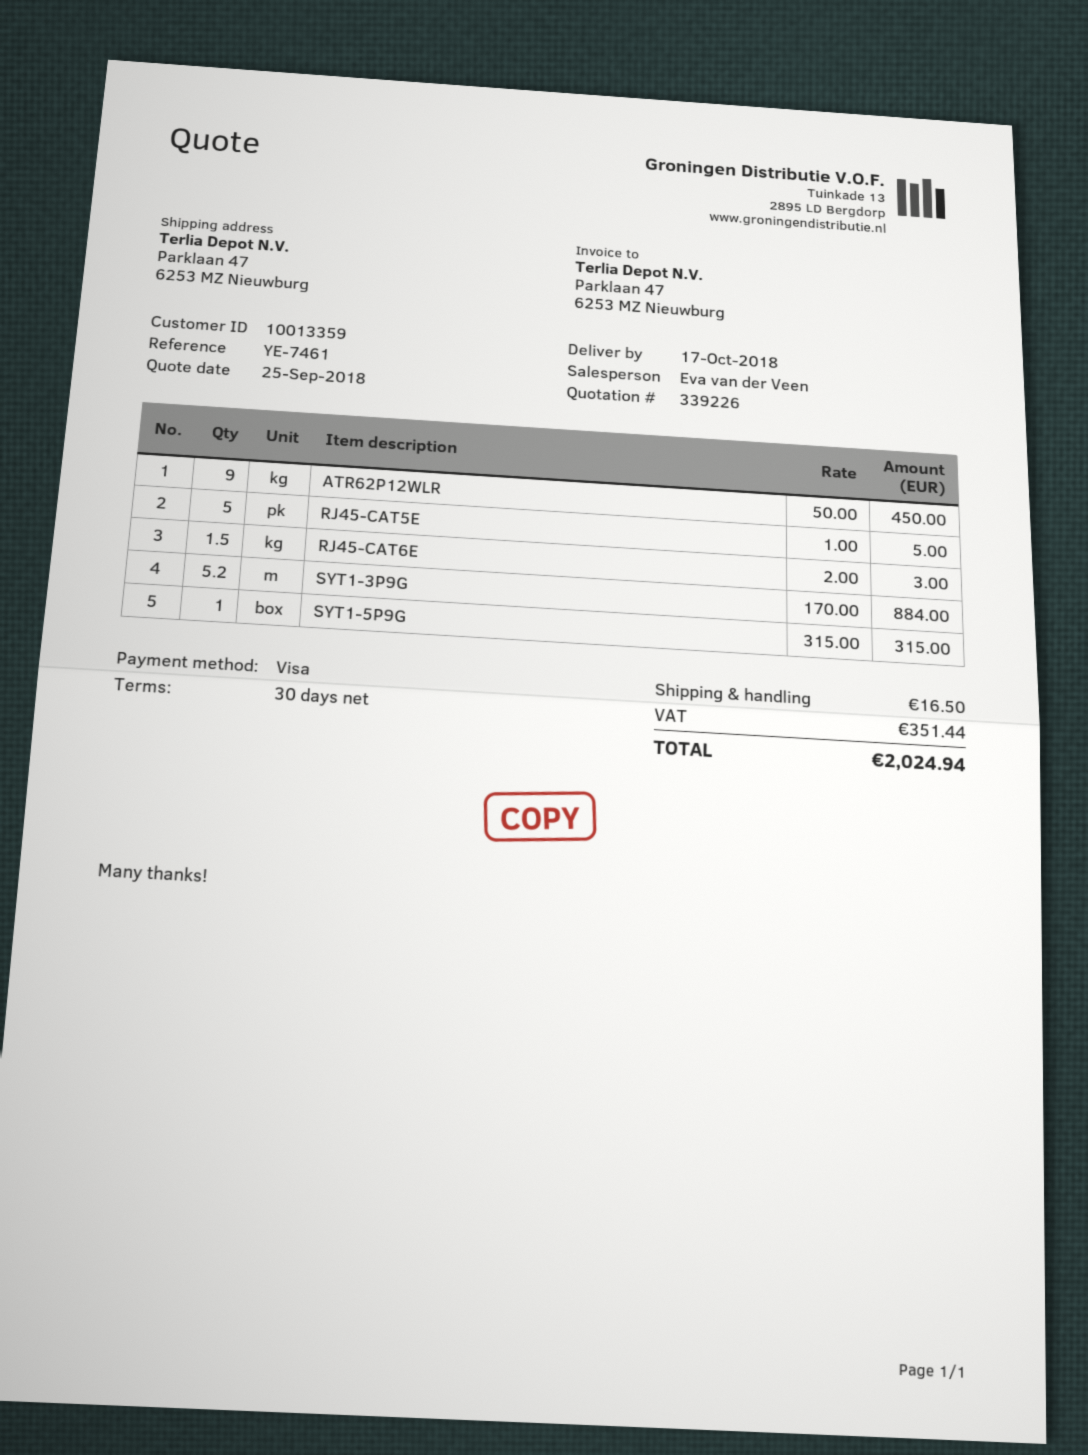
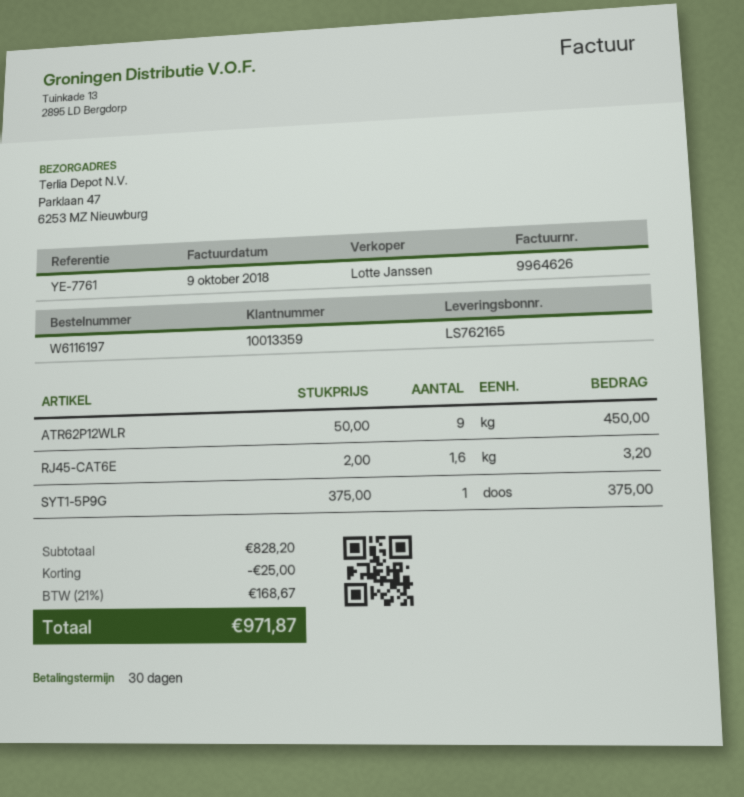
reference: YE-7461 -> YE-7761
sales rep: Eva van der Veen -> Lotte Janssen
RJ45-CAT5E: 5 x 1.00 = 5.00 -> none
RJ45-CAT6E: 1.5 x 2.00 = 3.00 -> 1.6 x 2.00 = 3.20
SYT1-3P9G: 5.2 x 170.00 = 884.00 -> none
SYT1-5P9G: 1 x 315.00 = 315.00 -> 1 x 375.00 = 375.00
discount: none -> 25.00
shipping: 16.50 -> none
tax: 351.44 -> 168.67
total: 2024.94 -> 971.87

